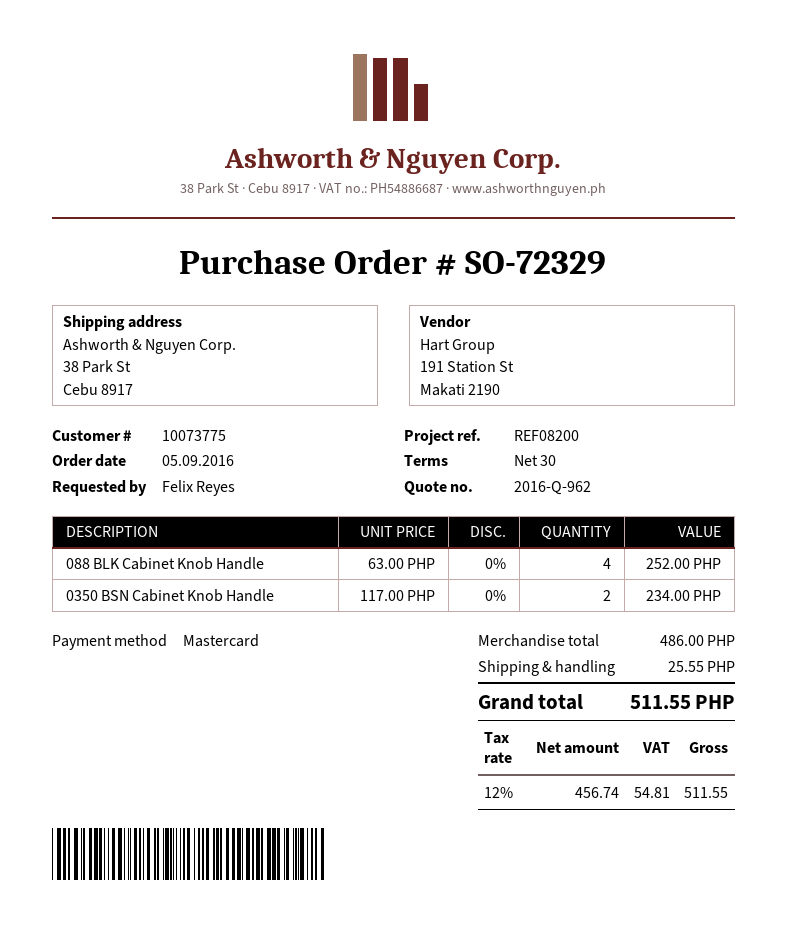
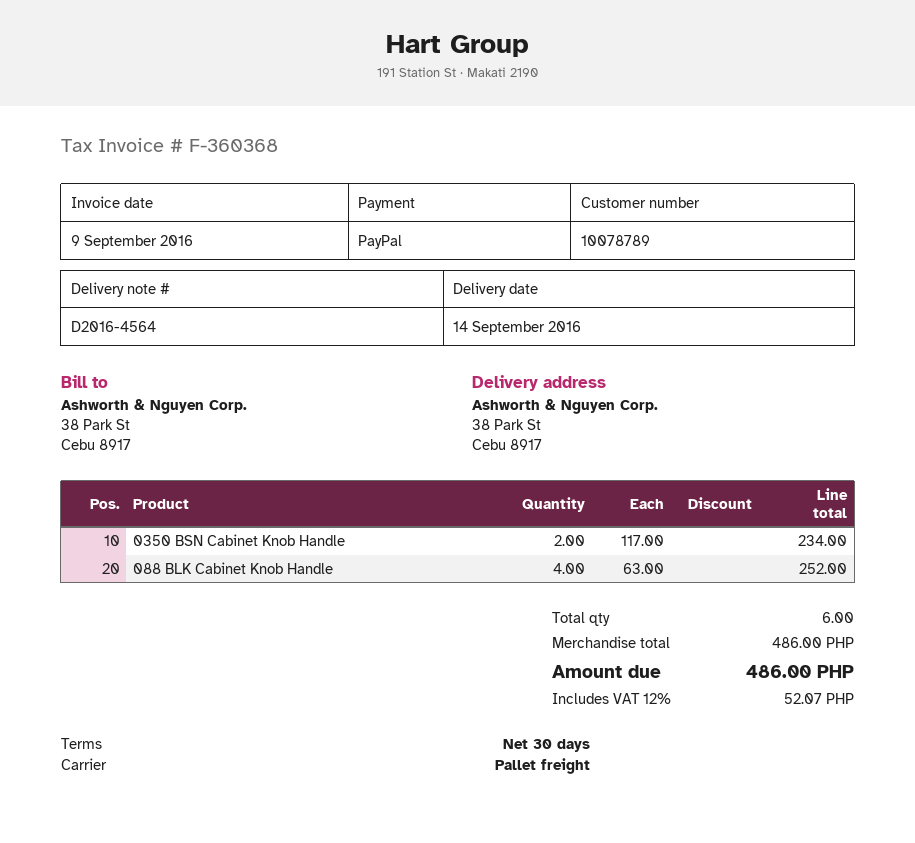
customer number: 10073775 -> 10078789
payment method: Mastercard -> PayPal
shipping: 25.55 -> none
tax: 12% = 54.81 -> 12% = 52.07
total: 511.55 -> 486.00

